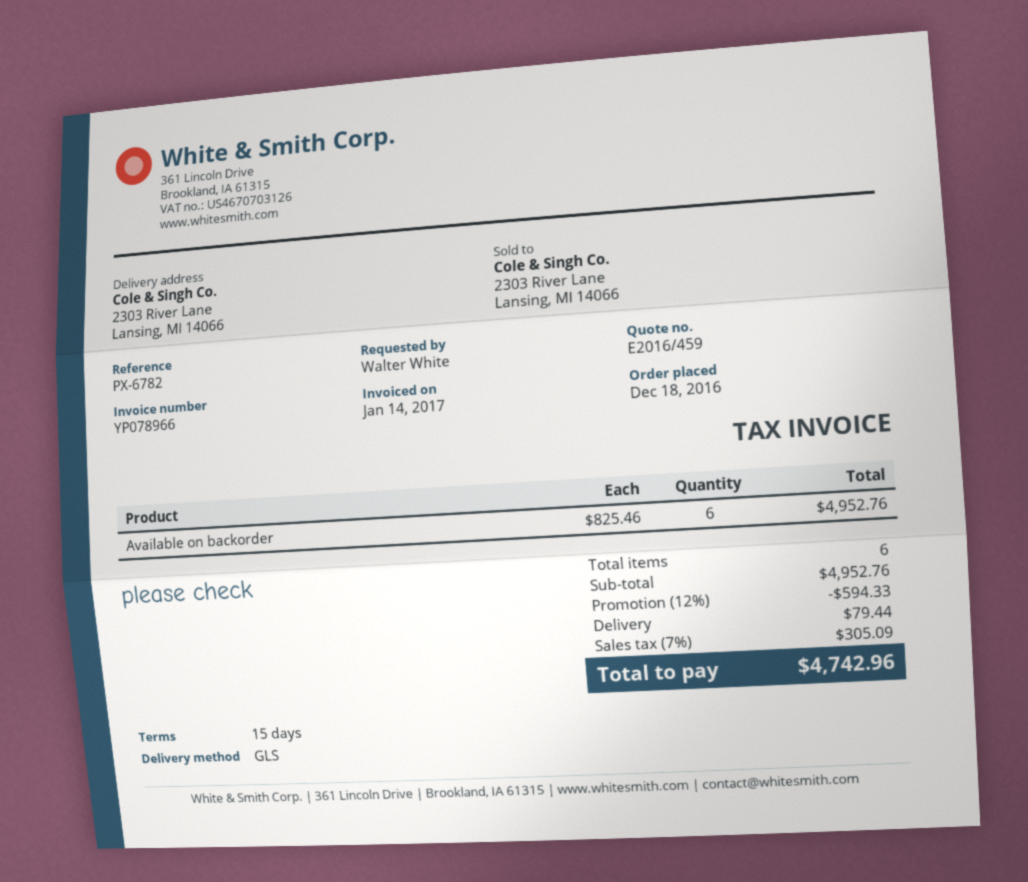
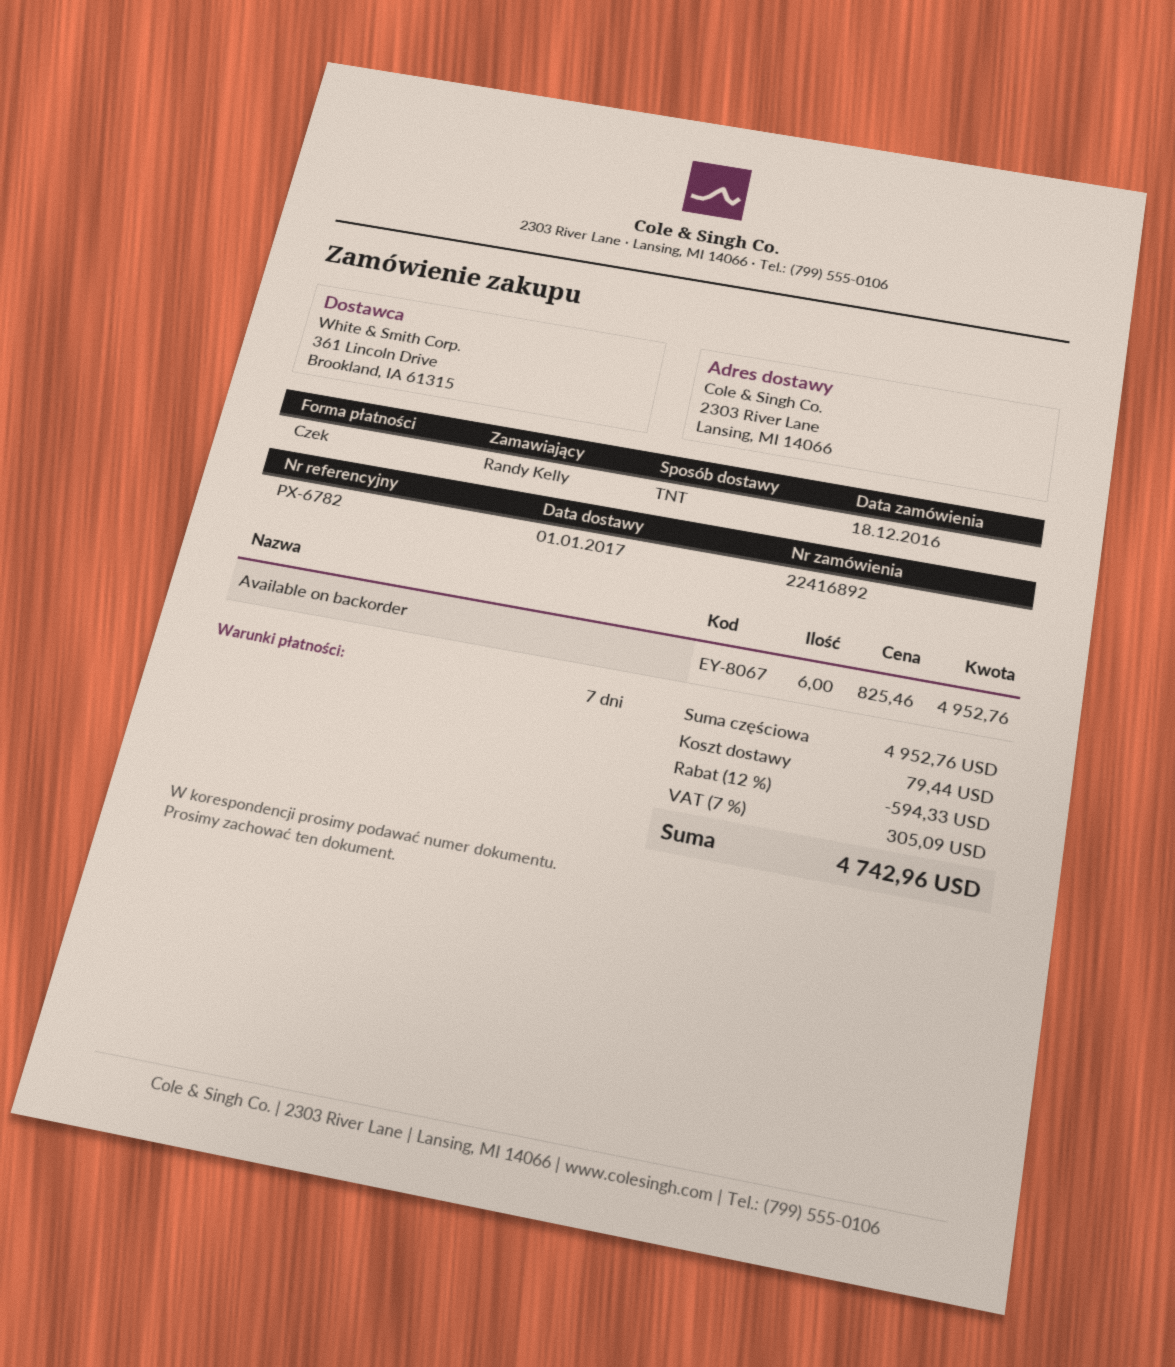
payment terms: 15 days -> 7 days
ordered by: Walter White -> Randy Kelly
shipping method: GLS -> TNT

